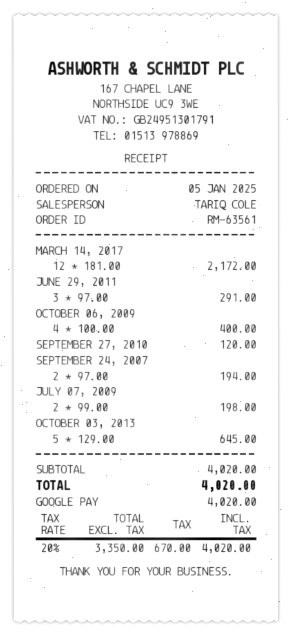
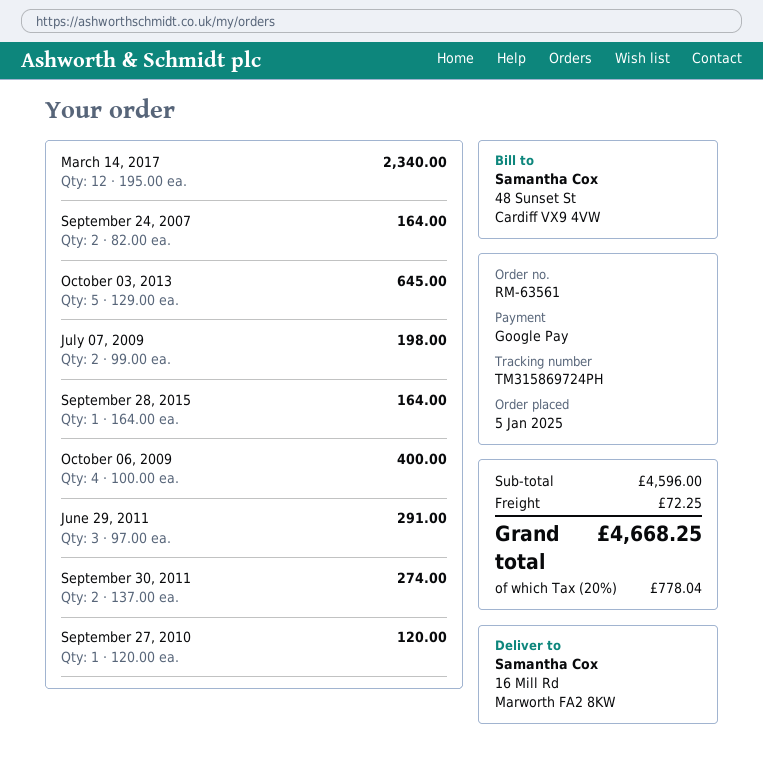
MARCH 14, 2017: 12 x 181.00 = 2172.00 -> 12 x 195.00 = 2340.00
SEPTEMBER 24, 2007: 2 x 97.00 = 194.00 -> 2 x 82.00 = 164.00
September 28, 2015: none -> 1 x 164.00 = 164.00
September 30, 2011: none -> 2 x 137.00 = 274.00
subtotal: 4020.00 -> 4596.00
shipping: none -> 72.25
tax: 20% = 670.00 -> 20% = 778.04
total: 4020.00 -> 4668.25

